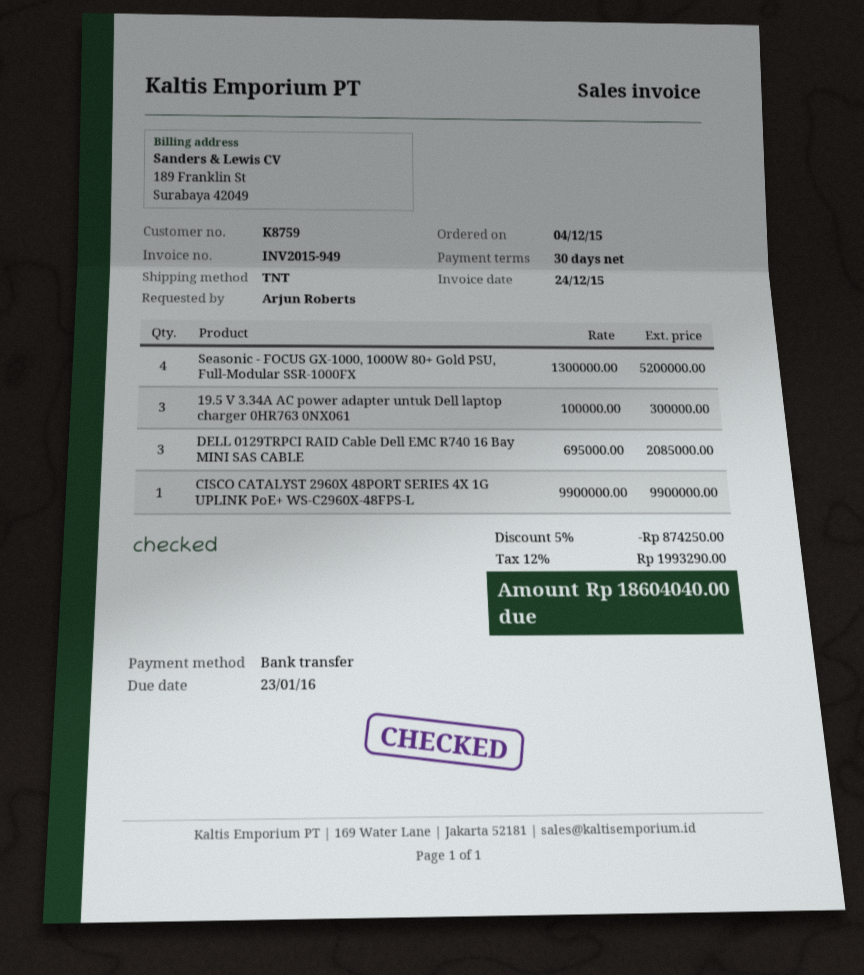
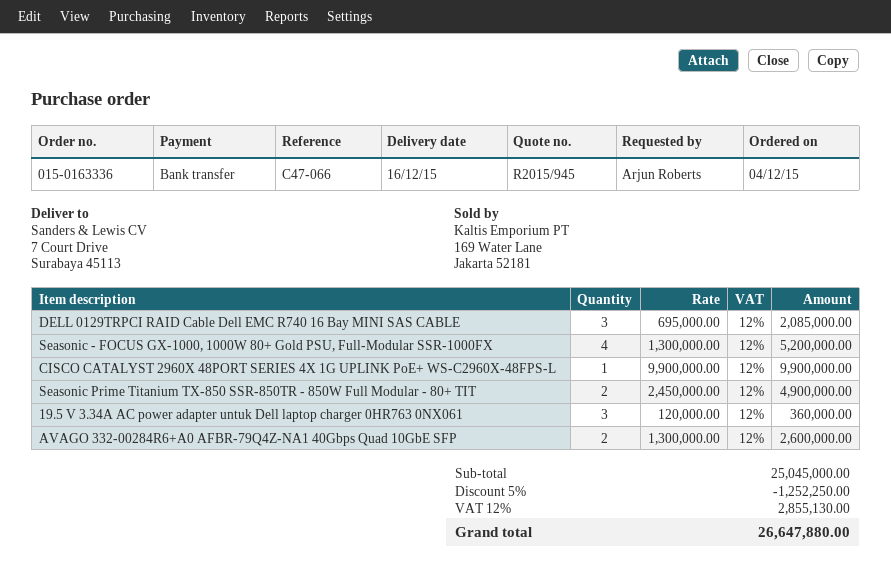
19.5 V 3.34A AC power adapter untuk Dell laptop charger 0HR763 0NX061: 3 x 100000.00 = 300000.00 -> 3 x 120000.00 = 360000.00
Seasonic Prime Titanium TX-850 SSR-850TR - 850W Full Modular - 80+ TIT: none -> 2 x 2450000.00 = 4900000.00
AVAGO 332-00284R6+A0 AFBR-79Q4Z-NA1 40Gbps Quad 10GbE SFP: none -> 2 x 1300000.00 = 2600000.00
discount: 5% = 874250.00 -> 5% = 1252250.00
tax: 12% = 1993290.00 -> 12% = 2855130.00
total: 18604040.00 -> 26647880.00

